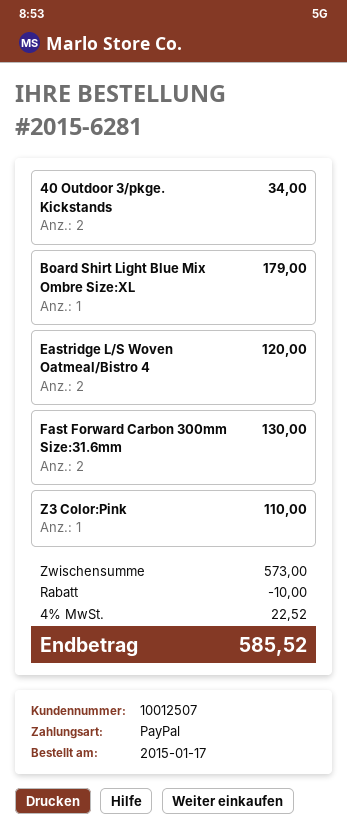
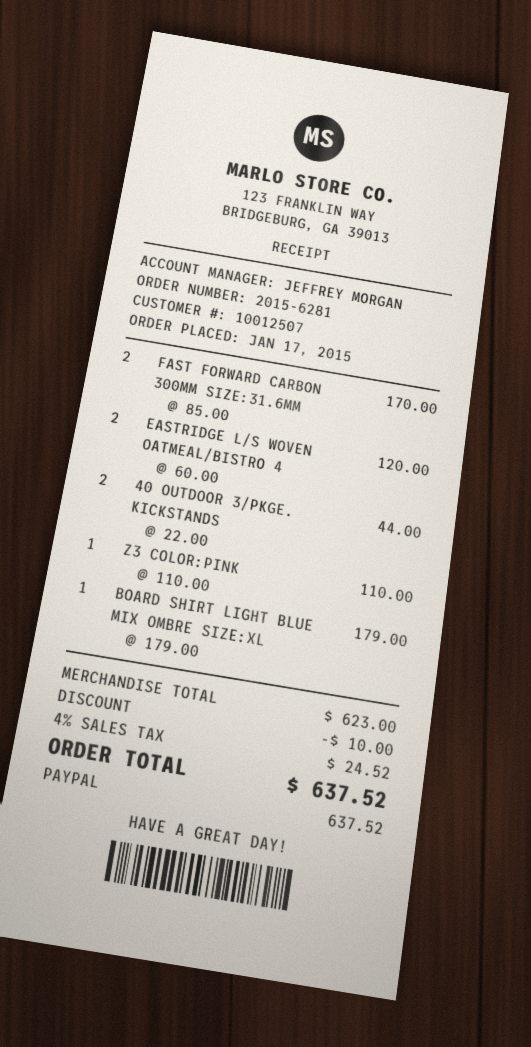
40 Outdoor 3/pkge. Kickstands: 2 for 34.00 -> 2 for 44.00
Fast Forward Carbon 300mm Size:31.6mm: 2 for 130.00 -> 2 for 170.00
subtotal: 573.00 -> 623.00
tax: 4% = 22.52 -> 4% = 24.52
total: 585.52 -> 637.52

